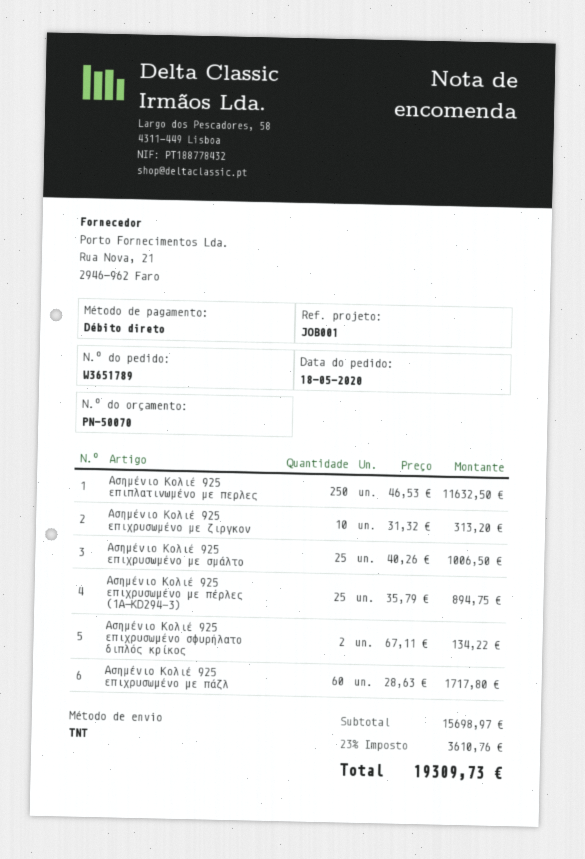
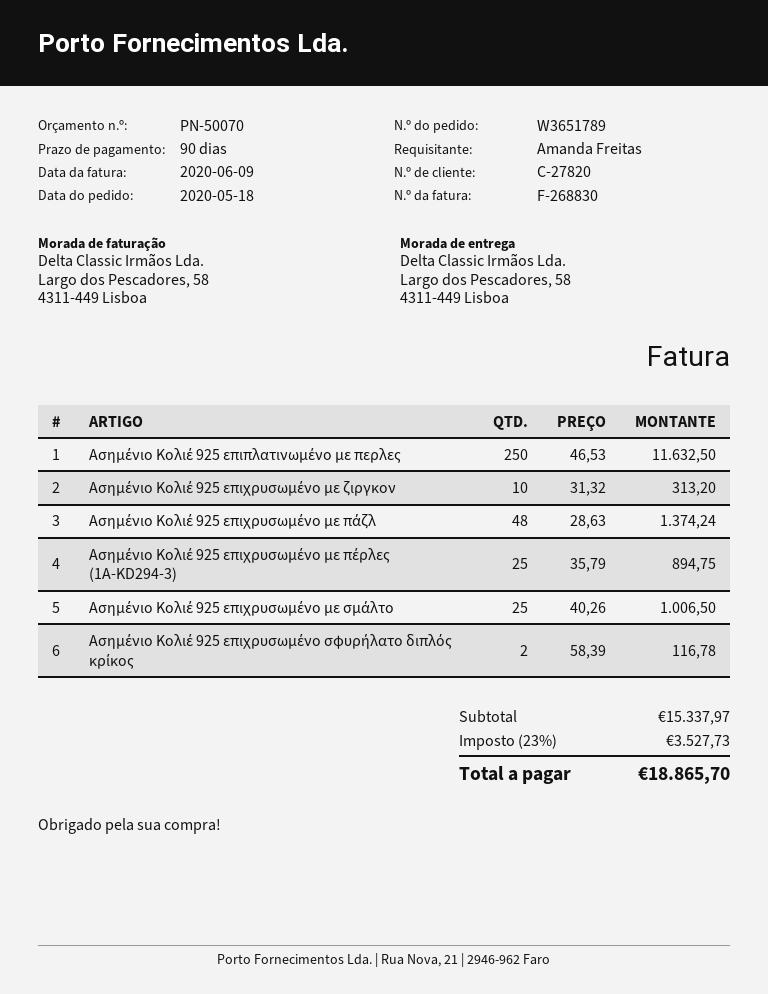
Ασημένιο Κολιέ 925 επιχρυσωμένο σφυρήλατο διπλός κρίκος: 2 x 67.11 = 134.22 -> 2 x 58.39 = 116.78
Ασημένιο Κολιέ 925 επιχρυσωμένο με πάζλ: 60 x 28.63 = 1717.80 -> 48 x 28.63 = 1374.24
subtotal: 15698.97 -> 15337.97
tax: 23% = 3610.76 -> 23% = 3527.73
total: 19309.73 -> 18865.70

